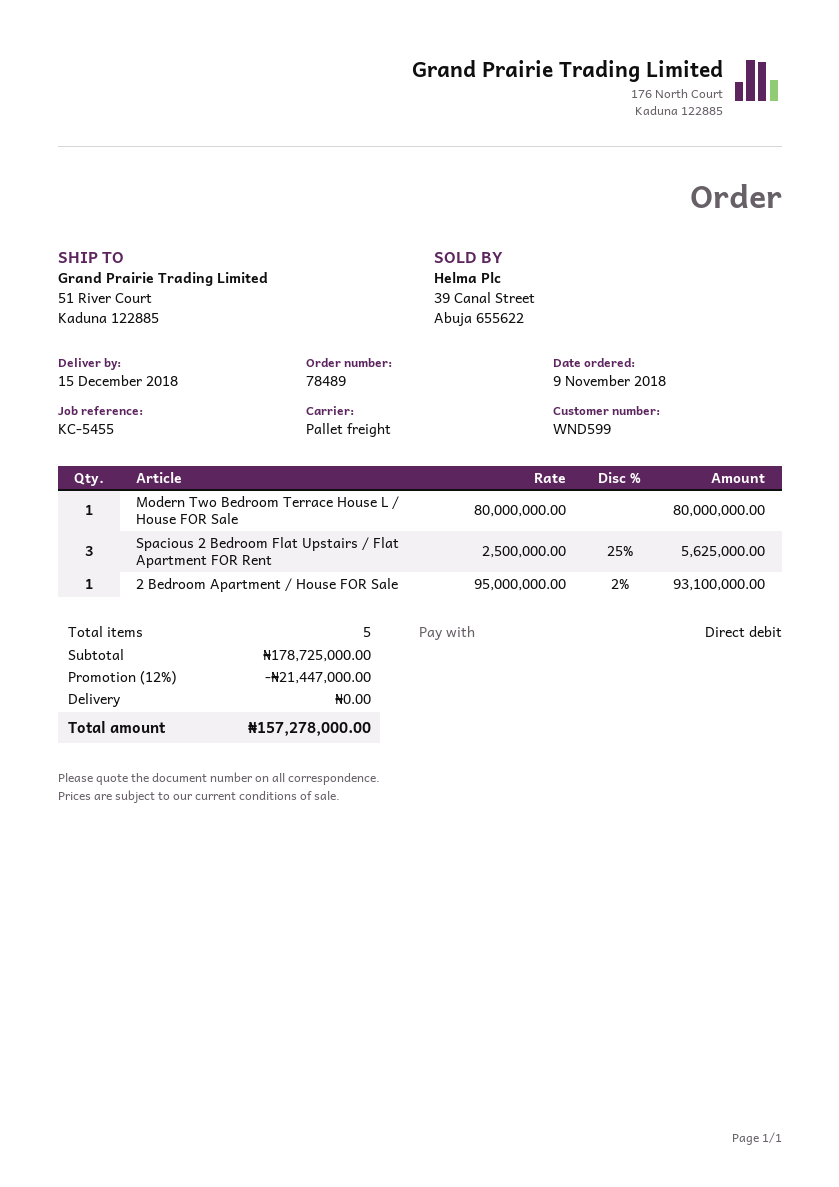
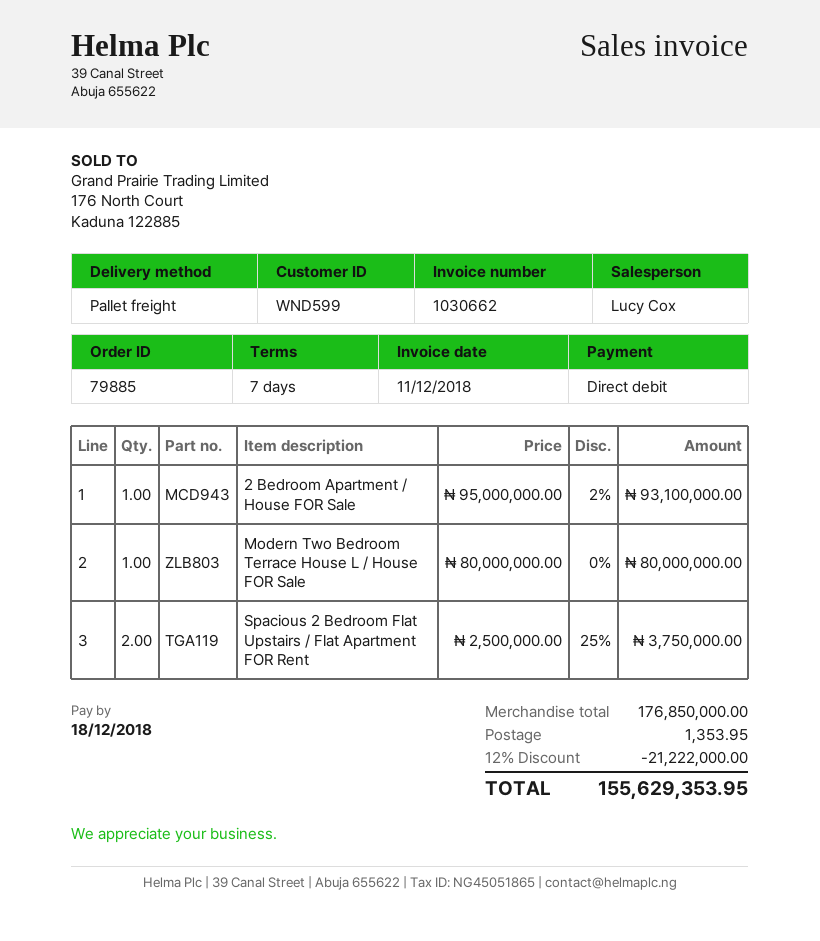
order number: 78489 -> 79885
Spacious 2 Bedroom Flat Upstairs / Flat Apartment FOR Rent: 3 x 2500000.00 - 25% = 5625000.00 -> 2 x 2500000.00 - 25% = 3750000.00
subtotal: 178725000.00 -> 176850000.00
discount: 12% = 21447000.00 -> 12% = 21222000.00
shipping: 0.00 -> 1353.95
total: 157278000.00 -> 155629353.95

